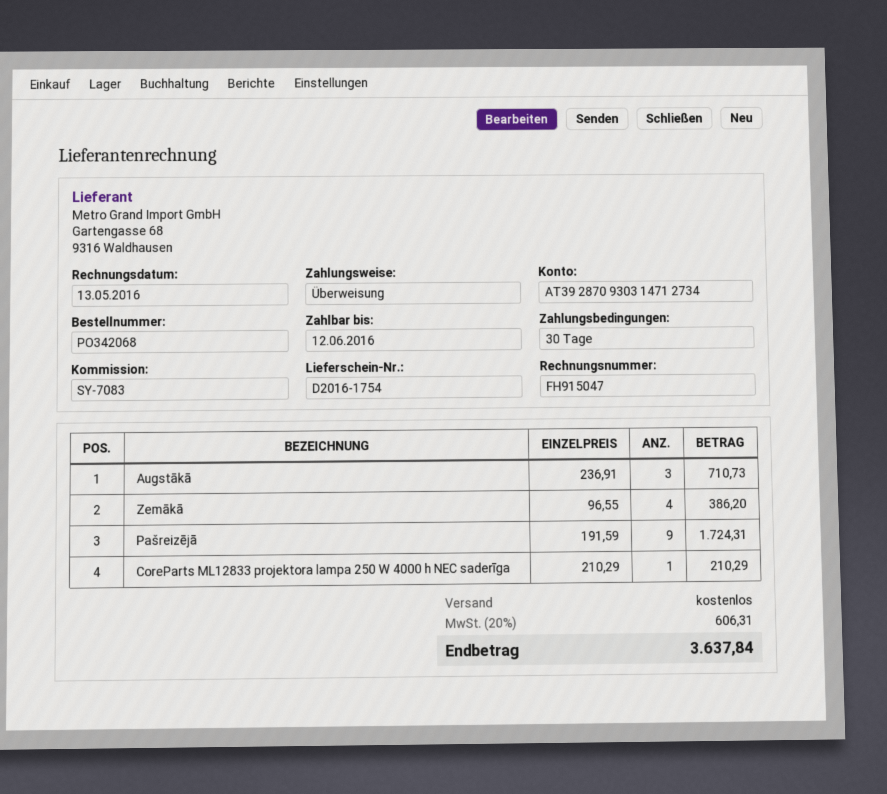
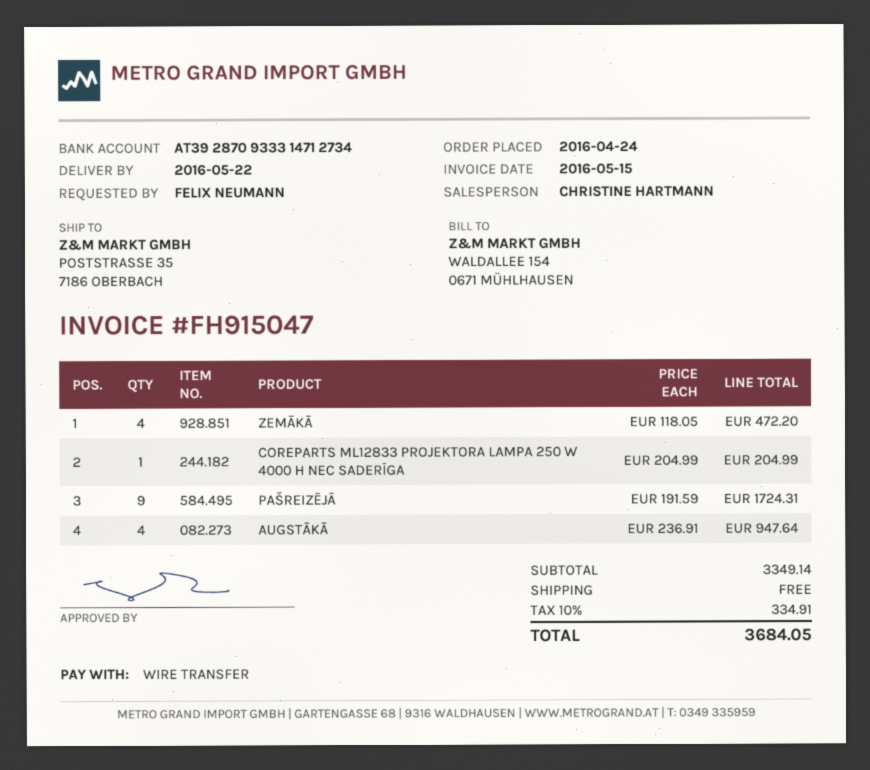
invoice date: 2016-05-13 -> 2016-05-15
bank account: AT392870930314712734 -> AT392870933314712734
Augstākā: 3 x 236.91 = 710.73 -> 4 x 236.91 = 947.64
Zemākā: 4 x 96.55 = 386.20 -> 4 x 118.05 = 472.20
CoreParts ML12833 projektora lampa 250 W 4000 h NEC saderīga: 1 x 210.29 = 210.29 -> 1 x 204.99 = 204.99
tax: 20% = 606.31 -> 10% = 334.91
total: 3637.84 -> 3684.05

